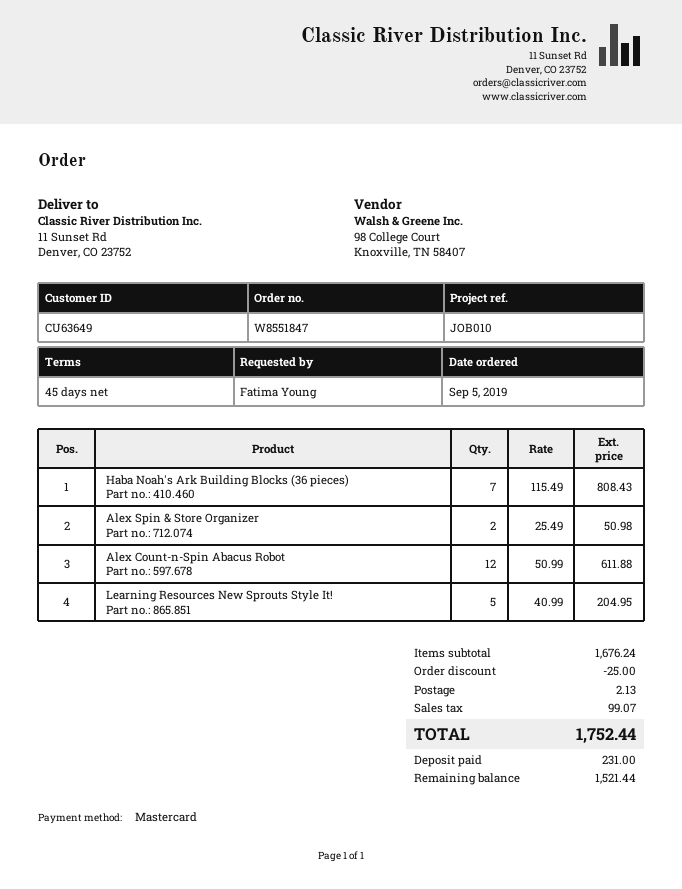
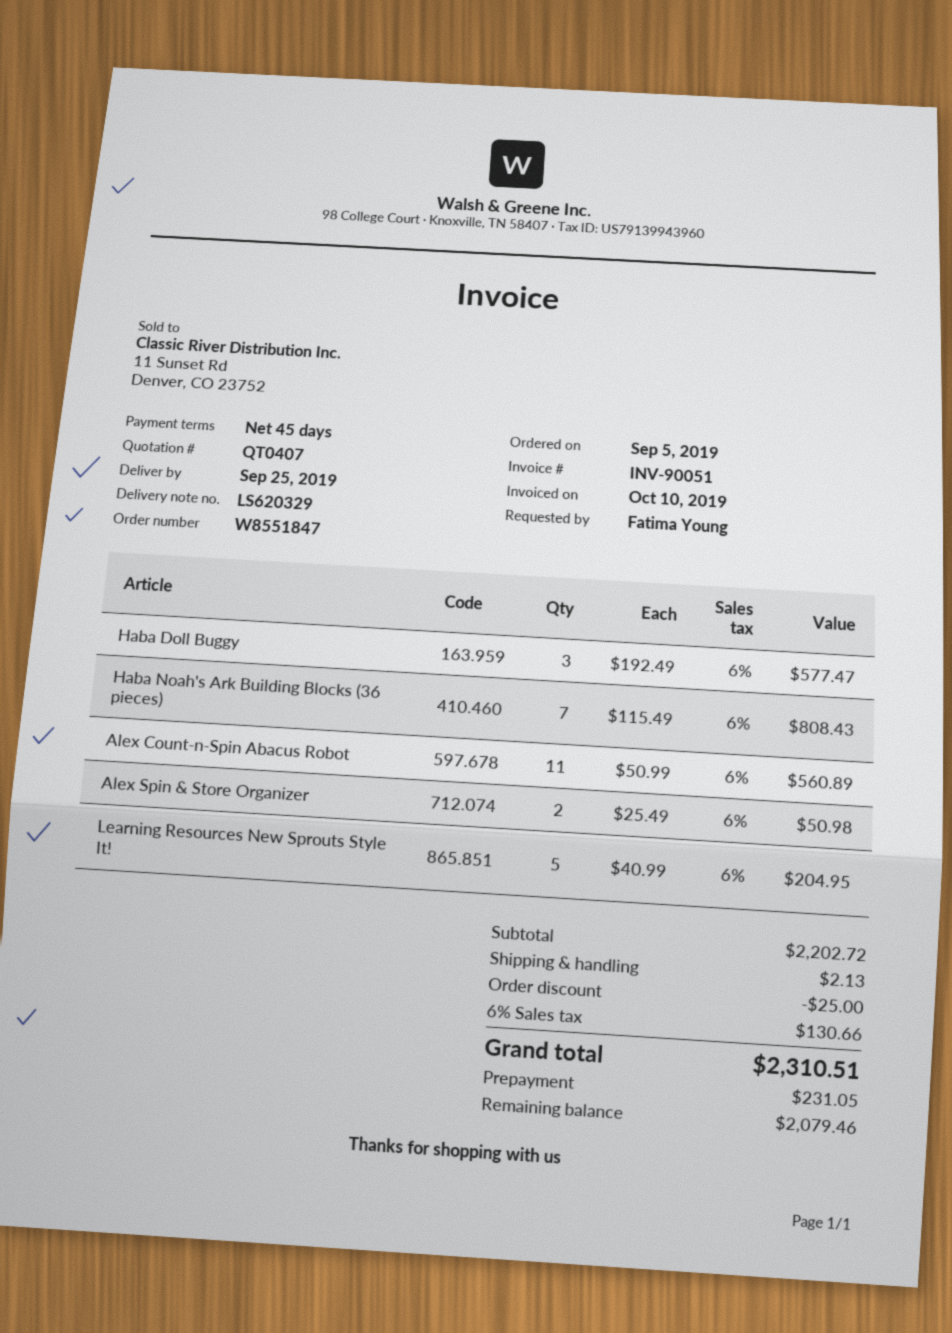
Alex Count-n-Spin Abacus Robot: 12 x 50.99 = 611.88 -> 11 x 50.99 = 560.89
Haba Doll Buggy: none -> 3 x 192.49 = 577.47
subtotal: 1676.24 -> 2202.72
tax: 99.07 -> 130.66
total: 1752.44 -> 2310.51
deposit: 231.00 -> 231.05
balance: 1521.44 -> 2079.46

